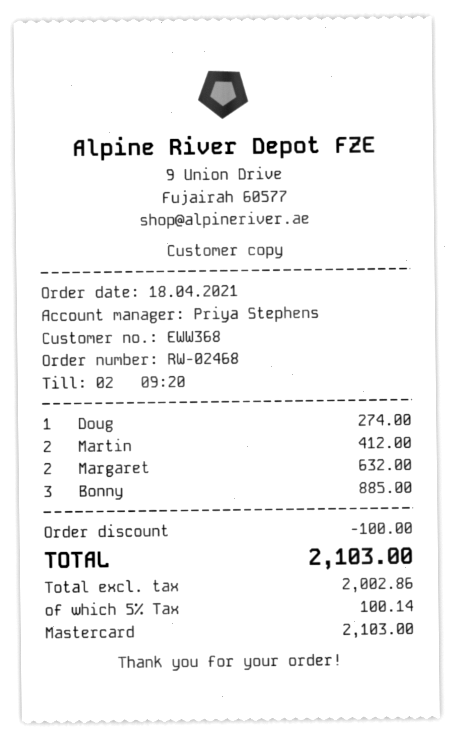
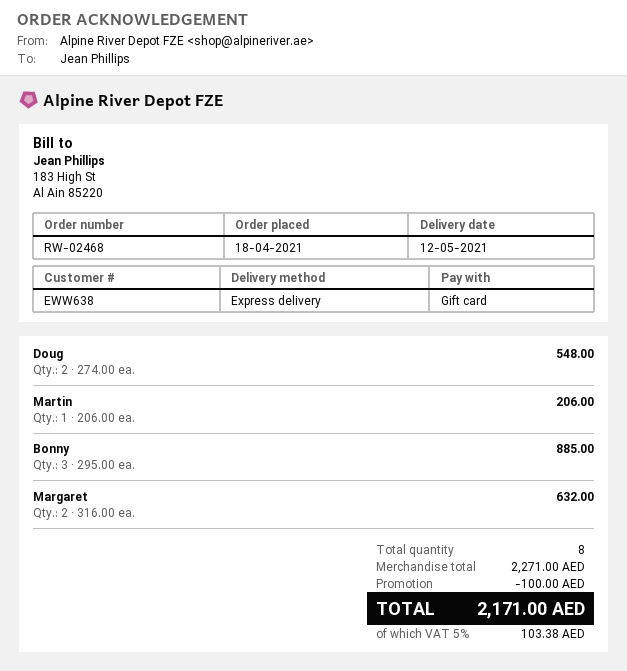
customer number: EWW368 -> EWW638
payment method: Mastercard -> gift card
Doug: 1 for 274.00 -> 2 for 548.00
Martin: 2 for 412.00 -> 1 for 206.00
tax: 5% = 100.14 -> 5% = 103.38
total: 2103.00 -> 2171.00

